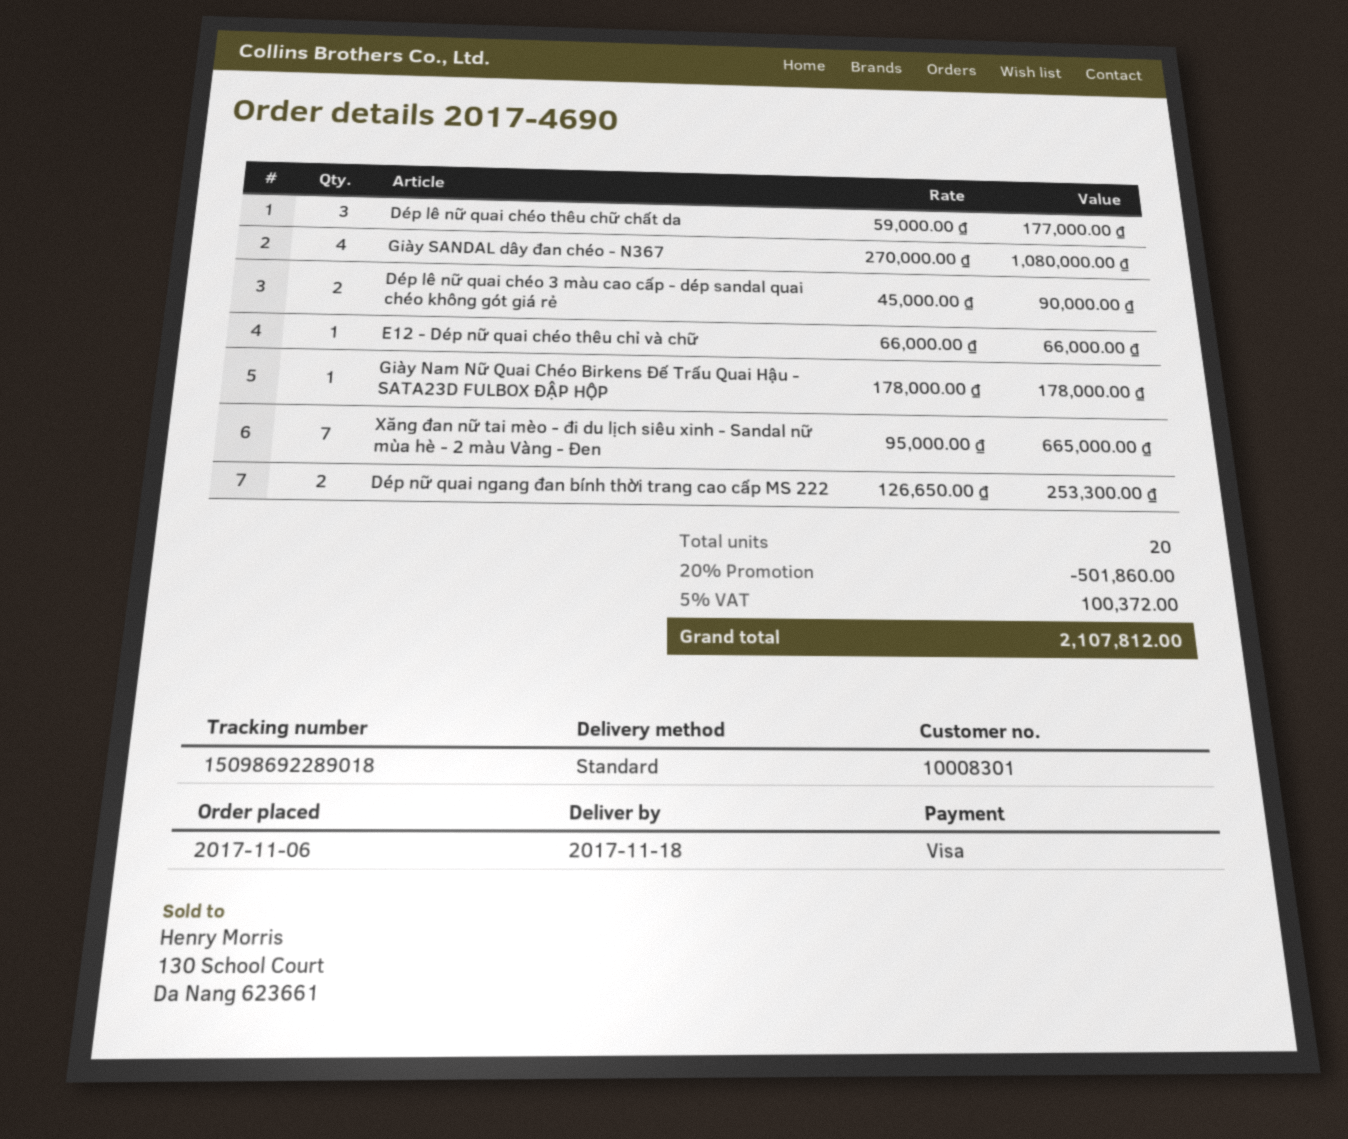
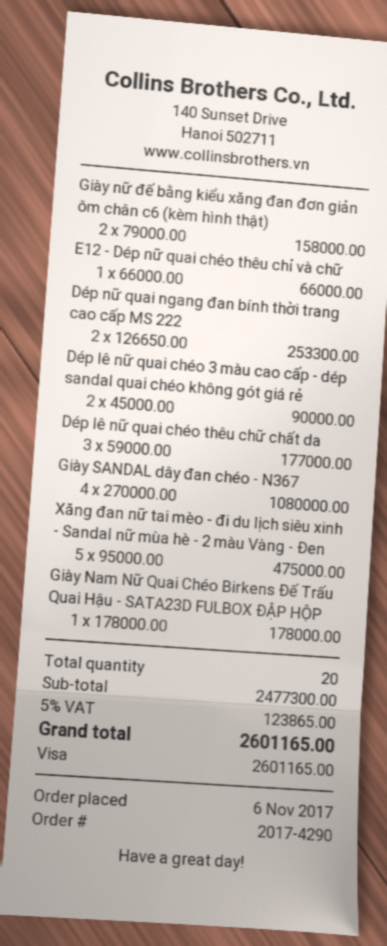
order number: 2017-4690 -> 2017-4290
Xăng đan nữ tai mèo - đi du lịch siêu xinh - Sandal nữ mùa hè - 2 màu Vàng - Đen: 7 x 95000.00 = 665000.00 -> 5 x 95000.00 = 475000.00
Giày nữ đế bằng kiểu xăng đan đơn giản ôm chân c6 (kèm hình thật): none -> 2 x 79000.00 = 158000.00
discount: 20% = 501860.00 -> none
tax: 5% = 100372.00 -> 5% = 123865.00
total: 2107812.00 -> 2601165.00

